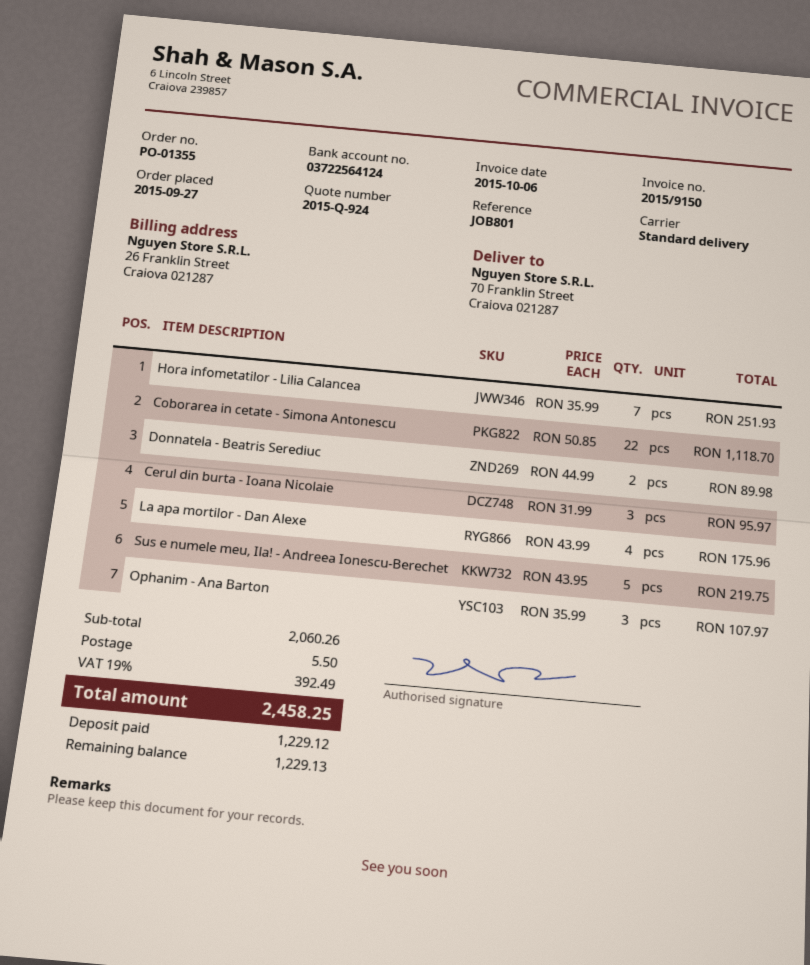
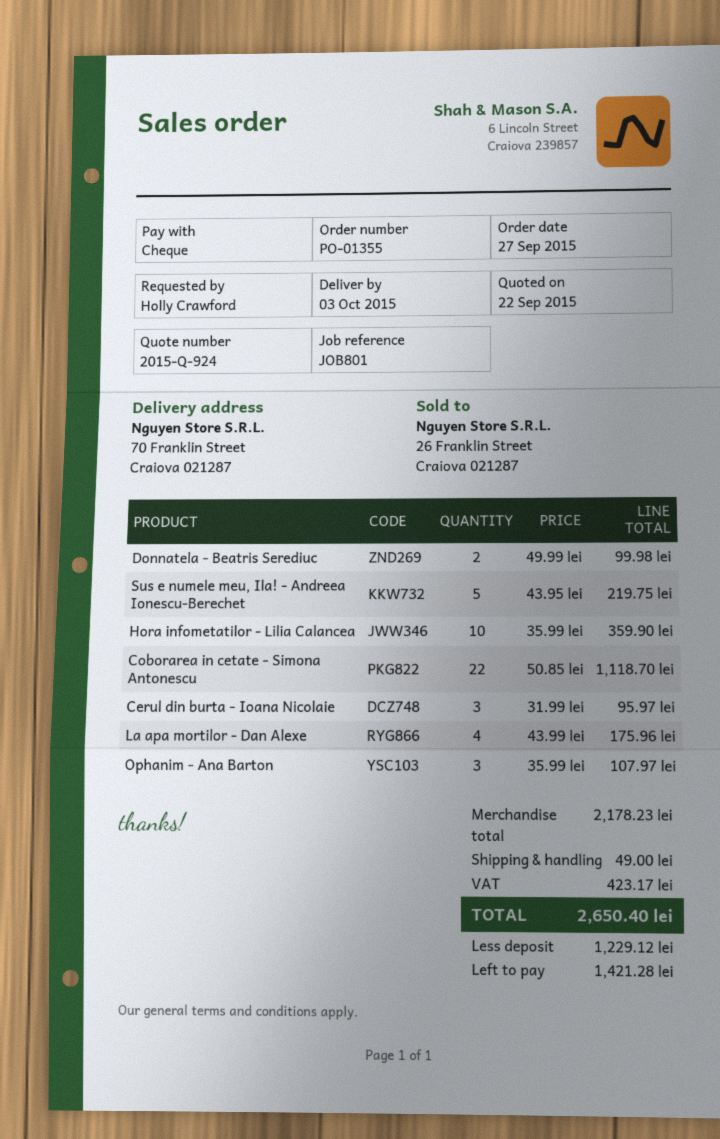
Hora infometatilor - Lilia Calancea: 7 x 35.99 = 251.93 -> 10 x 35.99 = 359.90
Donnatela - Beatris Serediuc: 2 x 44.99 = 89.98 -> 2 x 49.99 = 99.98
subtotal: 2060.26 -> 2178.23
shipping: 5.50 -> 49.00
tax: 392.49 -> 423.17
total: 2458.25 -> 2650.40
balance: 1229.13 -> 1421.28

